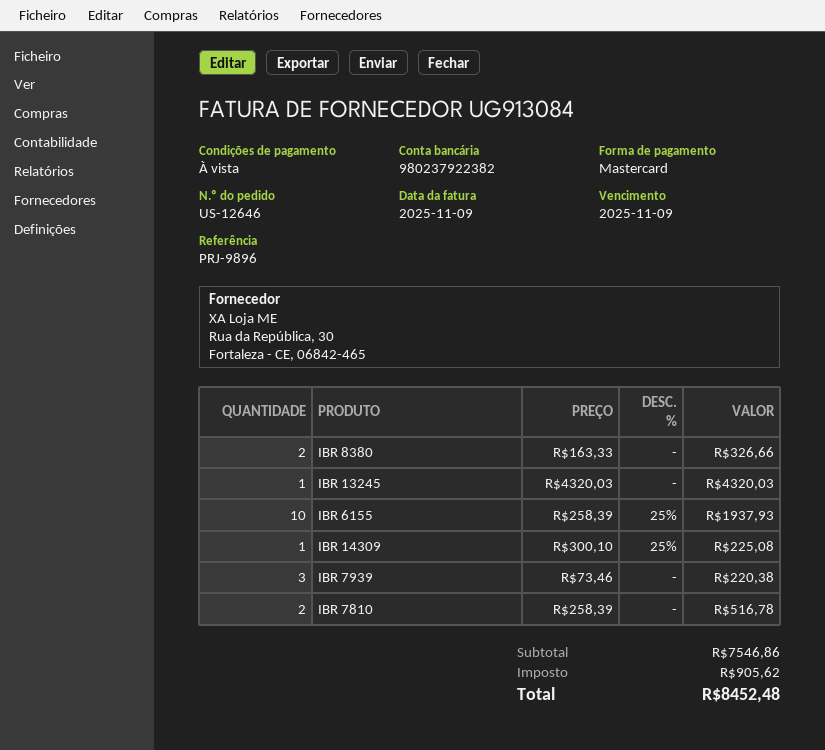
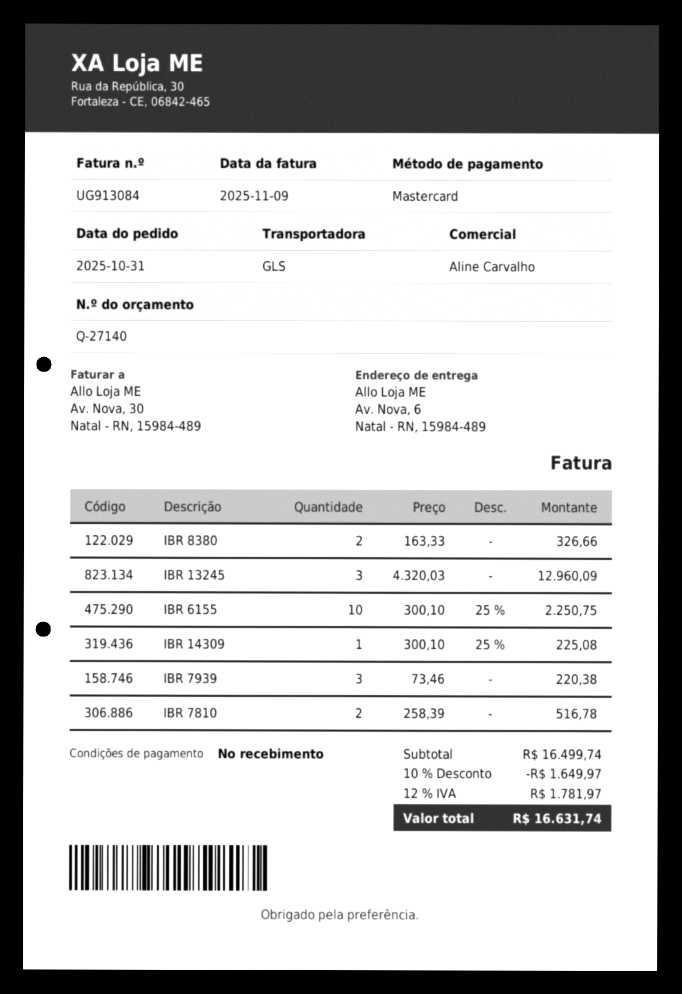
IBR 13245: 1 x 4320.03 = 4320.03 -> 3 x 4320.03 = 12960.09
IBR 6155: 10 x 258.39 - 25% = 1937.93 -> 10 x 300.10 - 25% = 2250.75
subtotal: 7546.86 -> 16499.74
discount: none -> 10% = 1649.97
tax: 905.62 -> 1781.97
total: 8452.48 -> 16631.74

